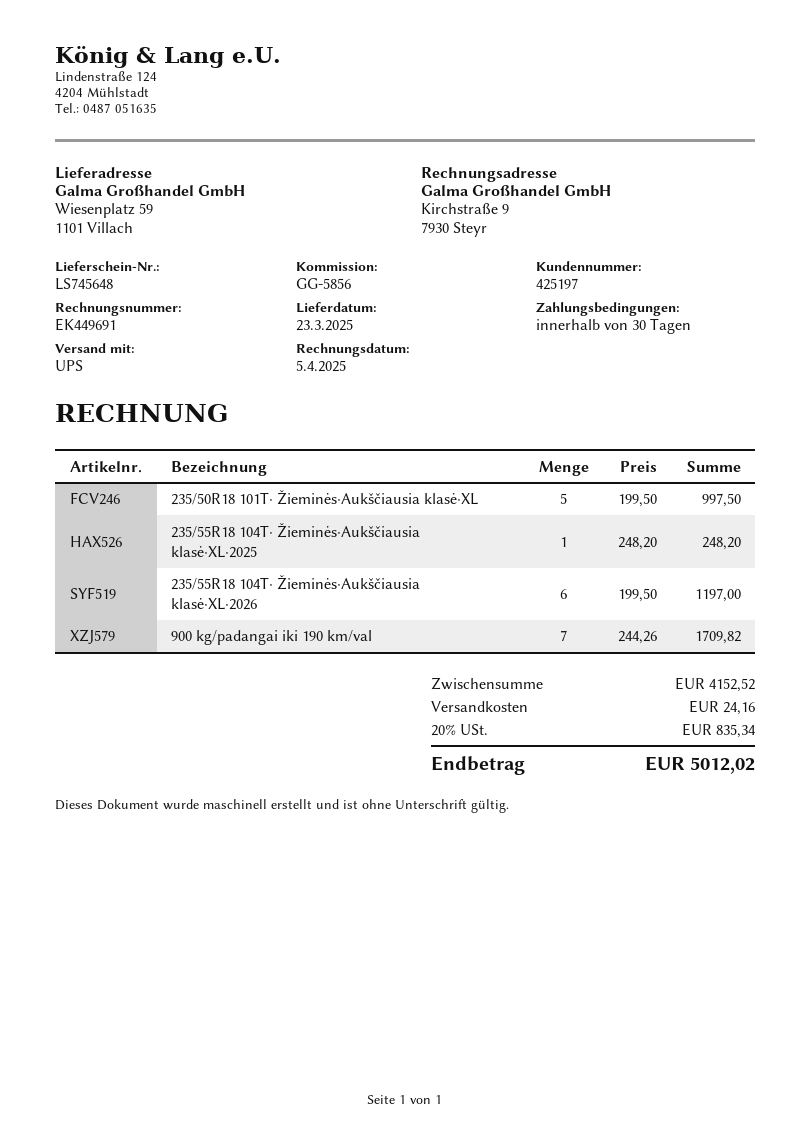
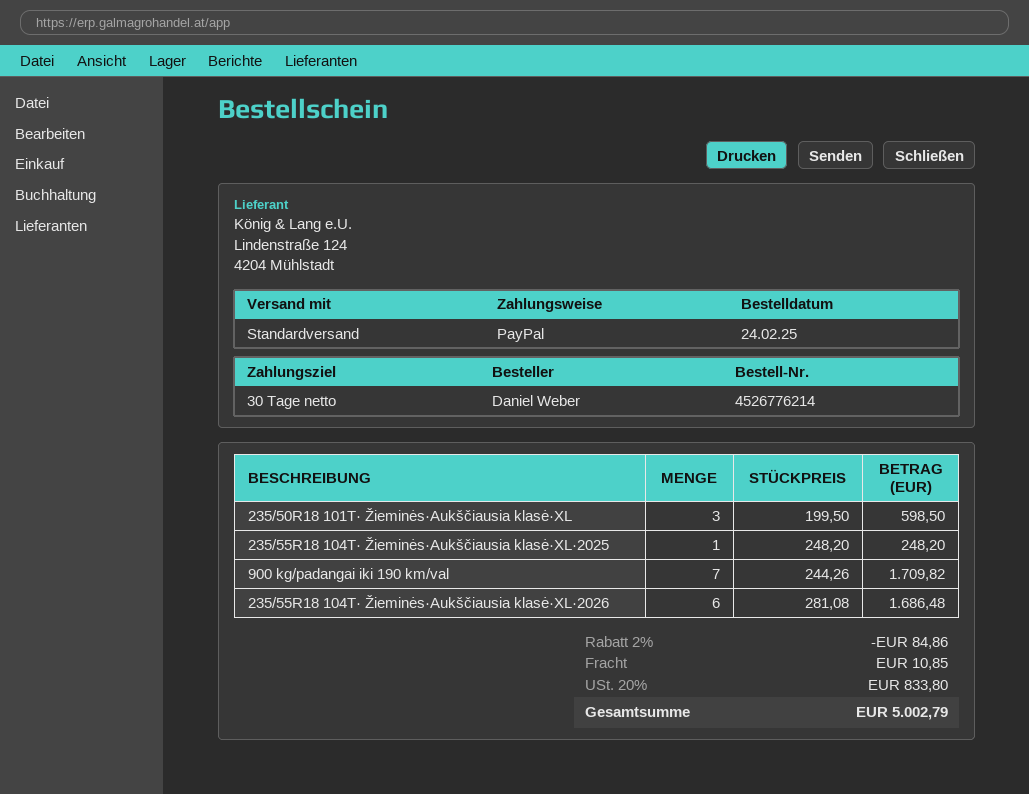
shipping method: UPS -> standard
235/50R18 101T· Žieminės·Aukščiausia klasė·XL: 5 x 199.50 = 997.50 -> 3 x 199.50 = 598.50
235/55R18 104T· Žieminės·Aukščiausia klasė·XL·2026: 6 x 199.50 = 1197.00 -> 6 x 281.08 = 1686.48
discount: none -> 2% = 84.86
shipping: 24.16 -> 10.85
tax: 20% = 835.34 -> 20% = 833.80
total: 5012.02 -> 5002.79

